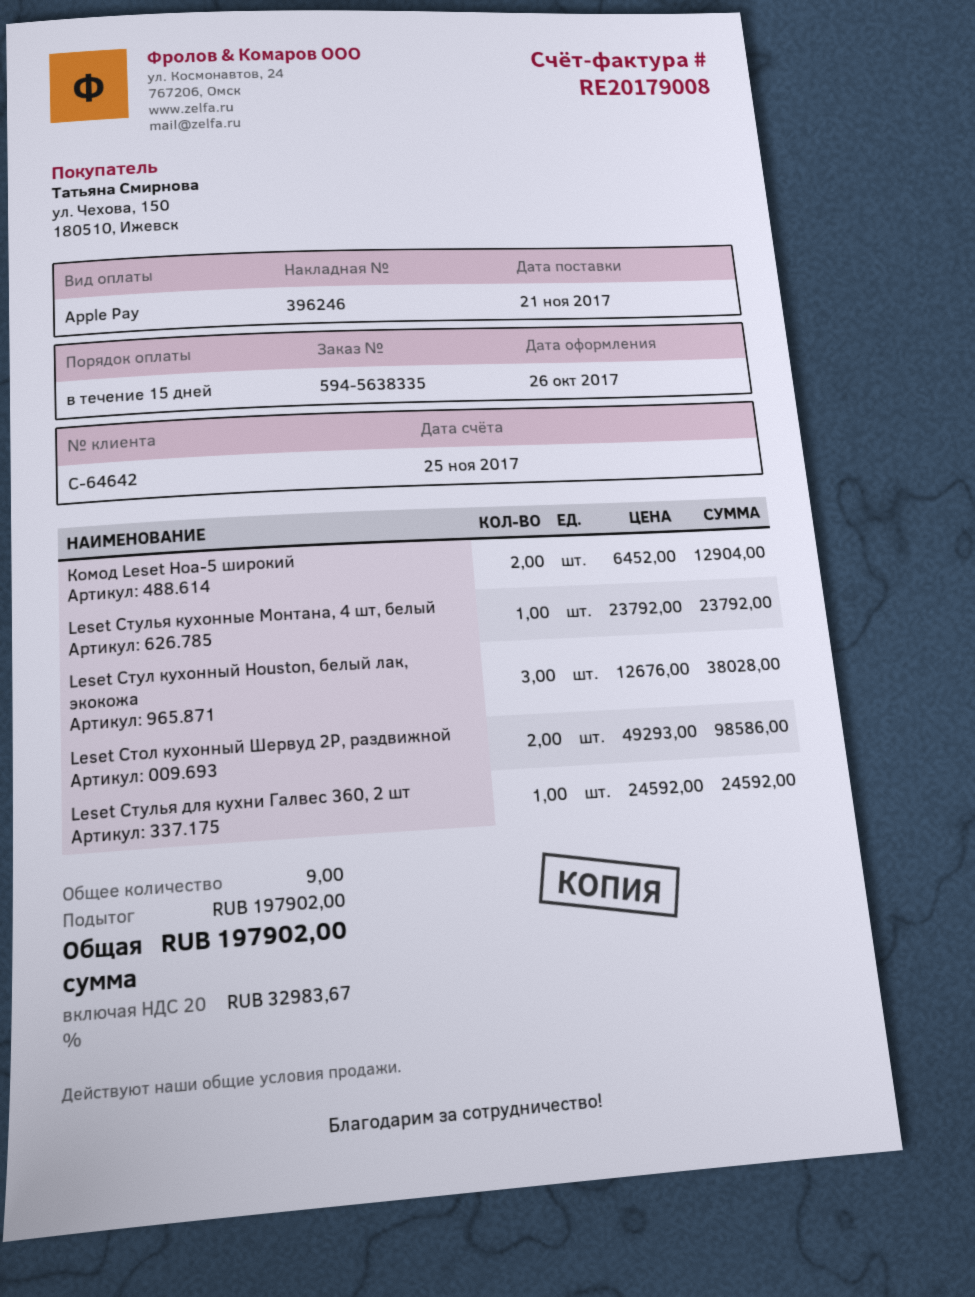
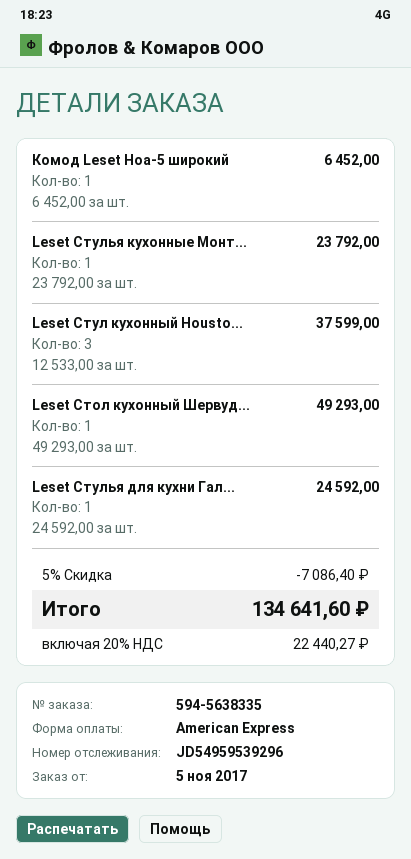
order date: 2017-10-26 -> 2017-11-05
payment method: Apple Pay -> American Express
Комод Leset Ноа-5 широкий: 2 x 6452.00 = 12904.00 -> 1 x 6452.00 = 6452.00
Leset Стул кухонный Houston, белый лак, экокожа: 3 x 12676.00 = 38028.00 -> 3 x 12533.00 = 37599.00
Leset Стол кухонный Шервуд 2Р, раздвижной: 2 x 49293.00 = 98586.00 -> 1 x 49293.00 = 49293.00
discount: none -> 5% = 7086.40
tax: 20% = 32983.67 -> 20% = 22440.27
total: 197902.00 -> 134641.60

